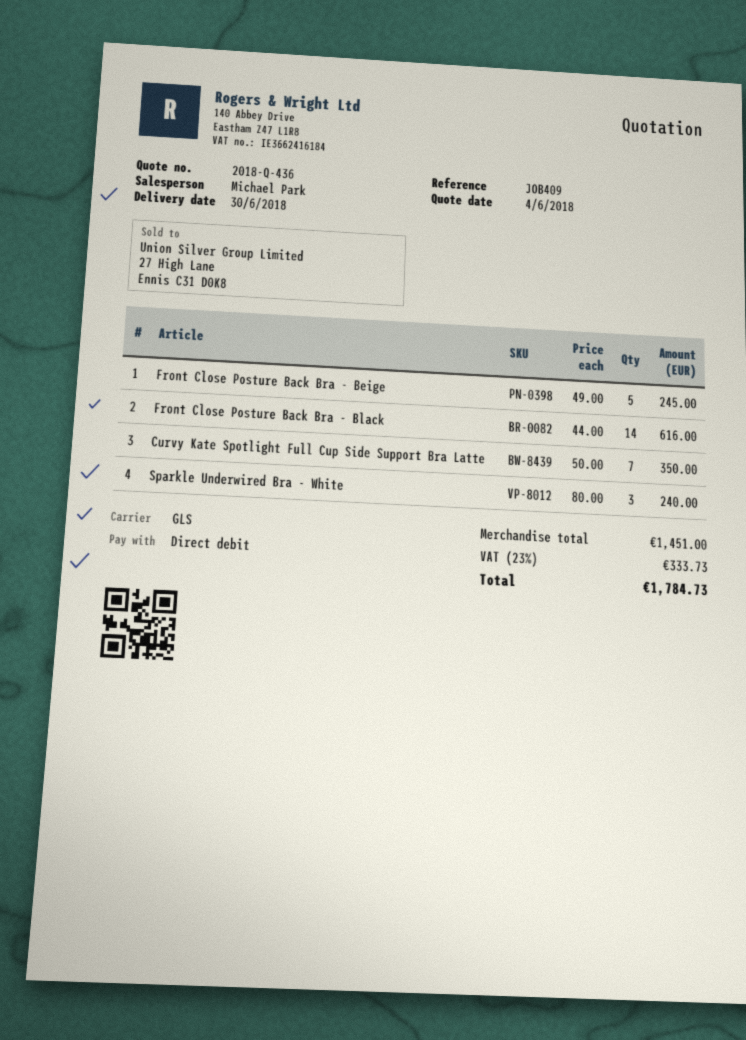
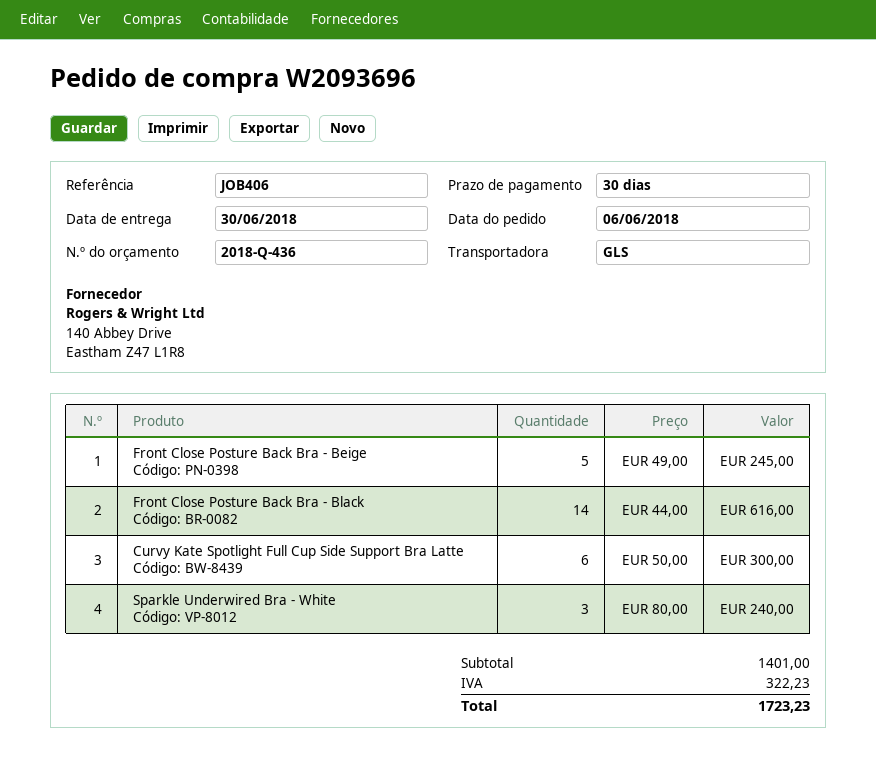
reference: JOB409 -> JOB406
Curvy Kate Spotlight Full Cup Side Support Bra Latte: 7 x 50.00 = 350.00 -> 6 x 50.00 = 300.00
subtotal: 1451.00 -> 1401.00
tax: 333.73 -> 322.23
total: 1784.73 -> 1723.23

